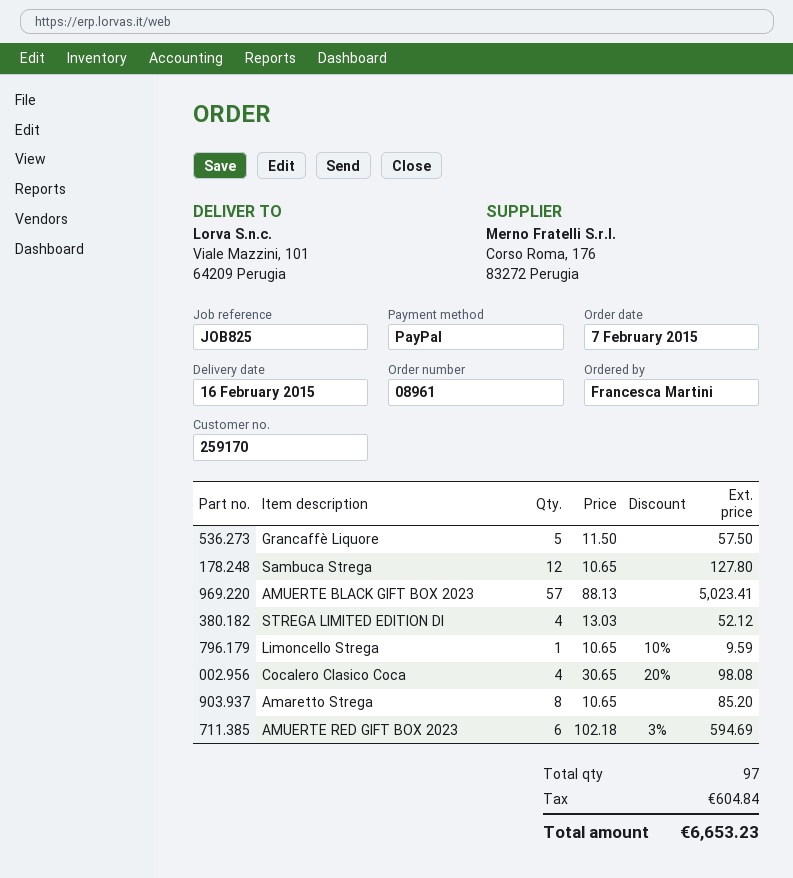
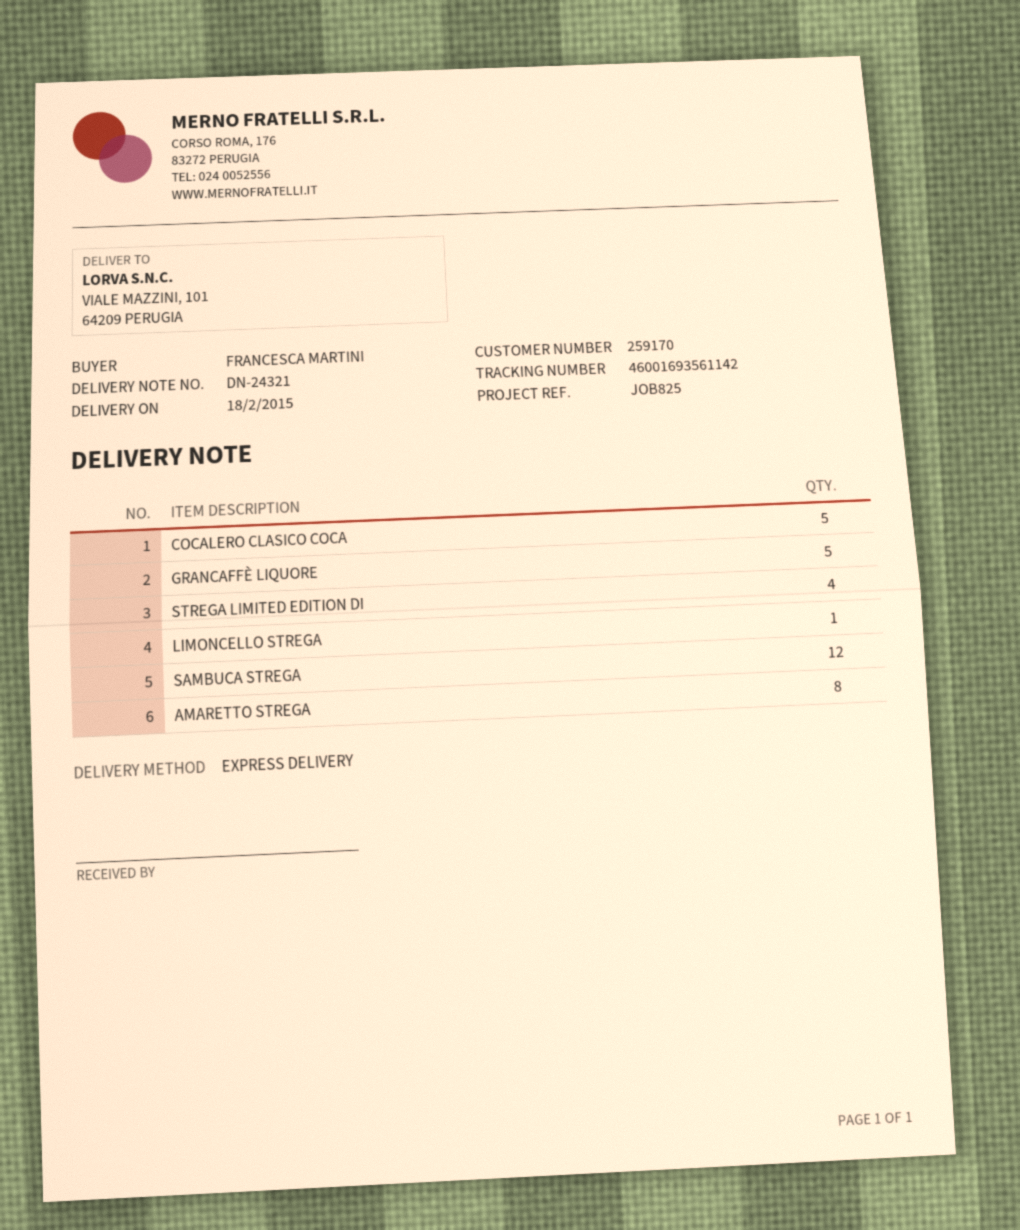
delivery date: 2015-02-16 -> 2015-02-18
AMUERTE BLACK GIFT BOX 2023: 57 -> none
Cocalero Clasico Coca: 4 -> 5
AMUERTE RED GIFT BOX 2023: 6 -> none

